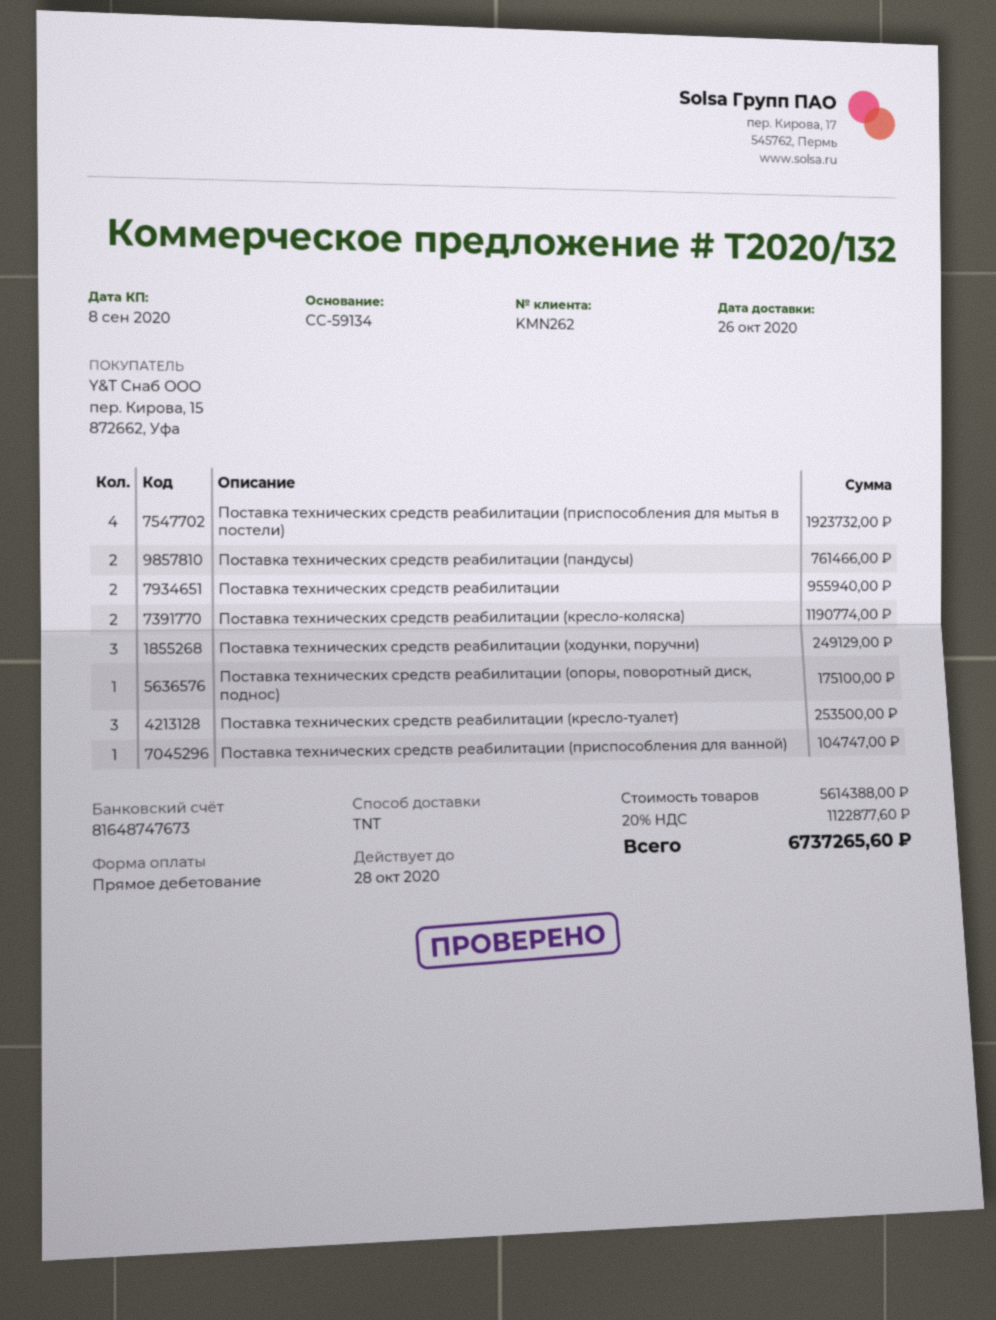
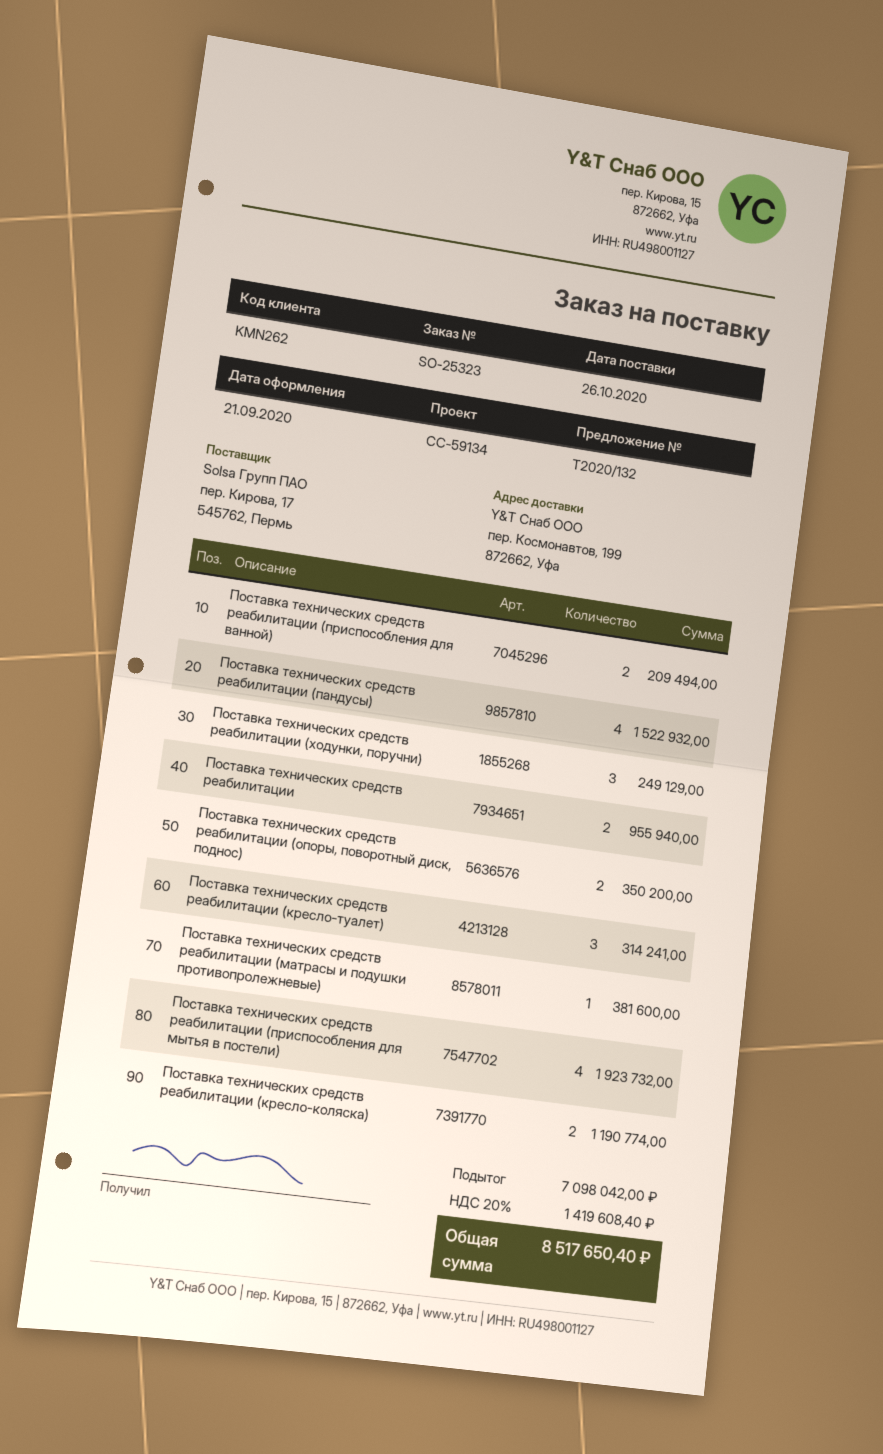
Поставка технических средств реабилитации (пандусы): 2 for 761466.00 -> 4 for 1522932.00
Поставка технических средств реабилитации (опоры, поворотный диск, поднос): 1 for 175100.00 -> 2 for 350200.00
Поставка технических средств реабилитации (кресло-туалет): 3 for 253500.00 -> 3 for 314241.00
Поставка технических средств реабилитации (приспособления для ванной): 1 for 104747.00 -> 2 for 209494.00
Поставка технических средств реабилитации (матрасы и подушки противопролежневые): none -> 1 for 381600.00
subtotal: 5614388.00 -> 7098042.00
tax: 20% = 1122877.60 -> 20% = 1419608.40
total: 6737265.60 -> 8517650.40

